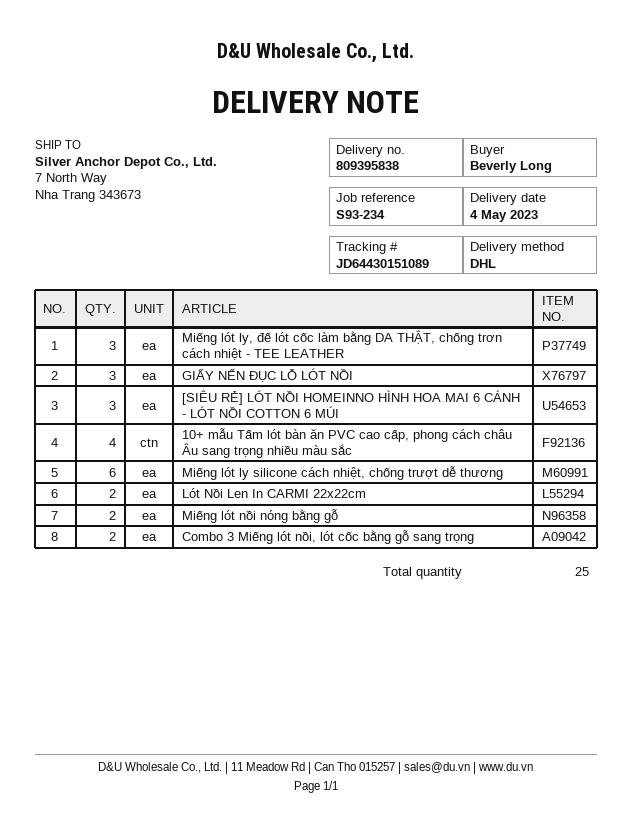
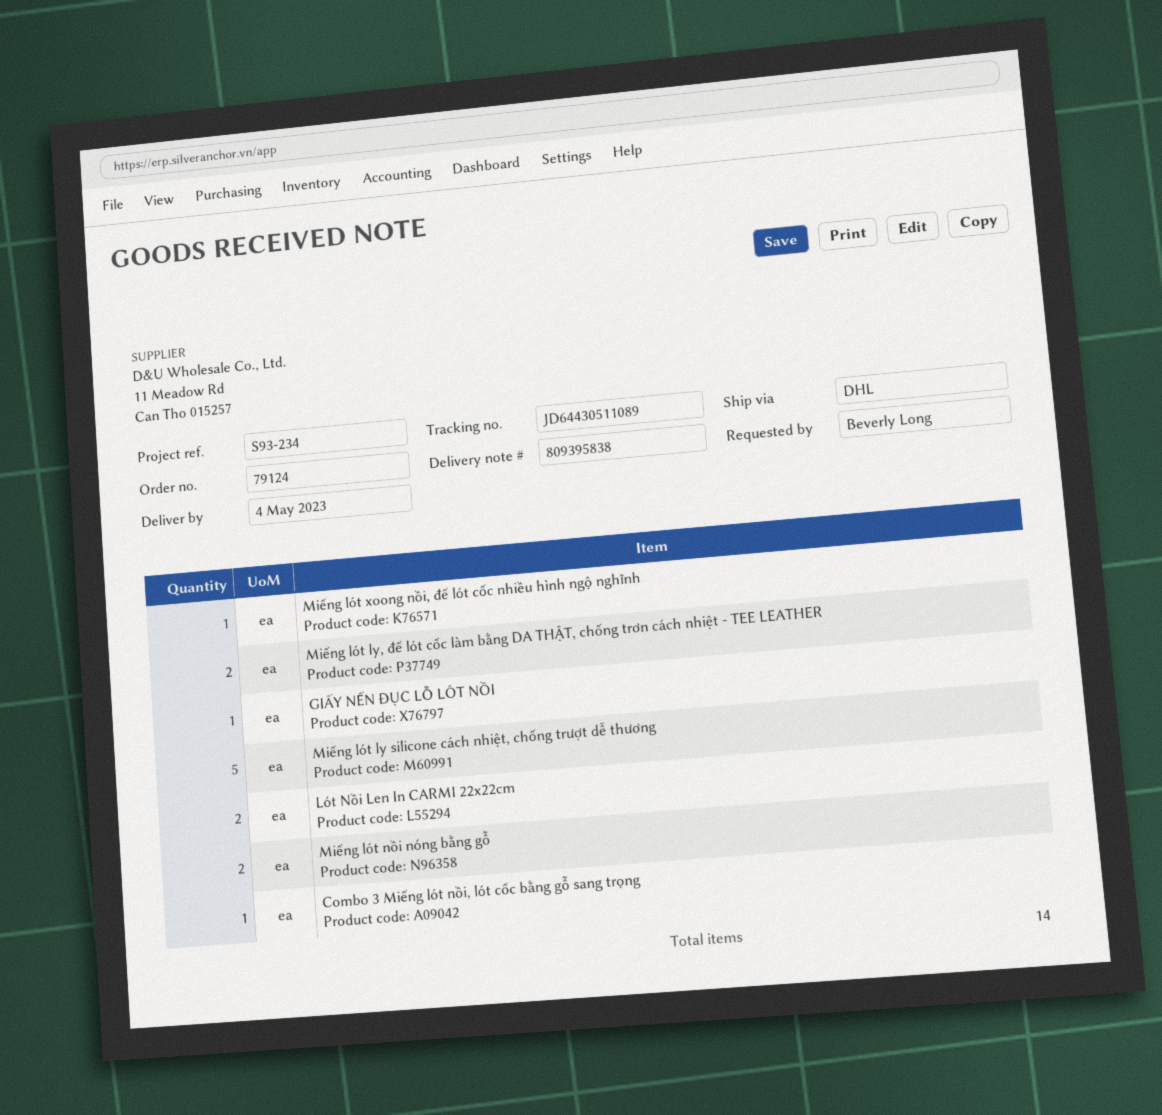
tracking number: JD64430151089 -> JD64430511089
Miếng lót ly, đế lót cốc làm bằng DA THẬT, chống trơn cách nhiệt - TEE LEATHER: 3 -> 2
GIẤY NẾN ĐỤC LỖ LÓT NỒI: 3 -> 1
[SIÊU RẺ] LÓT NỒI HOMEINNO HÌNH HOA MAI 6 CÁNH - LÓT NỒI COTTON 6 MÚI: 3 -> none
10+ mẫu Tấm lót bàn ăn PVC cao cấp, phong cách châu Âu sang trọng nhiều màu sắc: 4 -> none
Miếng lót ly silicone cách nhiệt, chống trượt dễ thương: 6 -> 5
Combo 3 Miếng lót nồi, lót cốc bằng gỗ sang trọng: 2 -> 1
Miếng lót xoong nồi, đế lót cốc nhiều hình ngộ nghĩnh: none -> 1
total quantity: 25 -> 14

